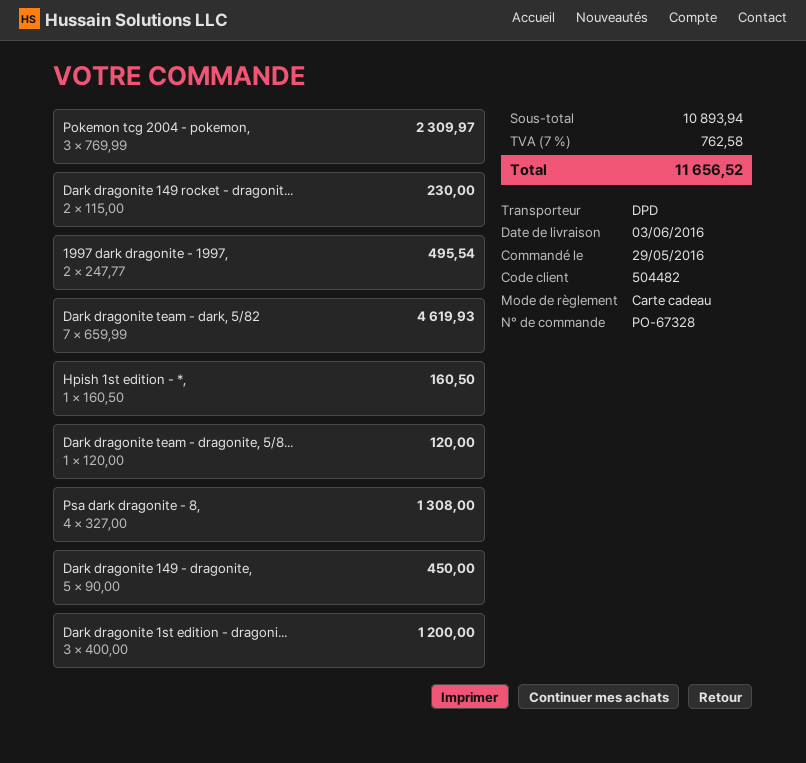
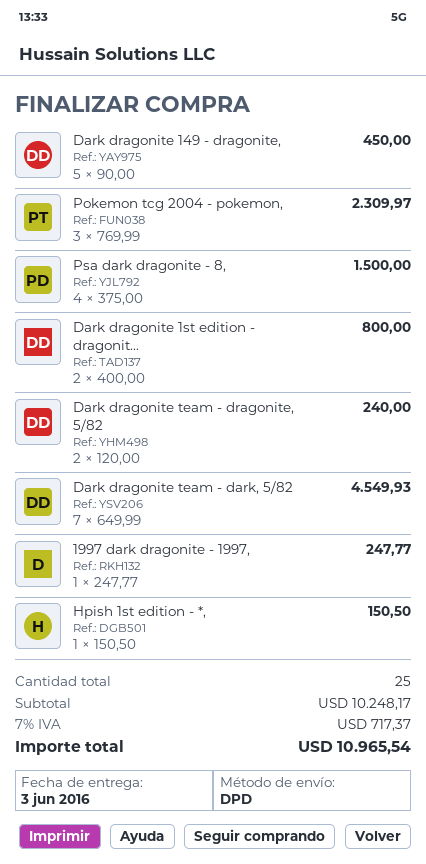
Dark dragonite 149 rocket - dragonit...: 2 x 115.00 = 230.00 -> none
1997 dark dragonite - 1997,: 2 x 247.77 = 495.54 -> 1 x 247.77 = 247.77
Dark dragonite team - dark, 5/82: 7 x 659.99 = 4619.93 -> 7 x 649.99 = 4549.93
Hpish 1st edition - *,: 1 x 160.50 = 160.50 -> 1 x 150.50 = 150.50
Dark dragonite team - dragonite, 5/8...: 1 x 120.00 = 120.00 -> 2 x 120.00 = 240.00
Psa dark dragonite - 8,: 4 x 327.00 = 1308.00 -> 4 x 375.00 = 1500.00
Dark dragonite 1st edition - dragoni...: 3 x 400.00 = 1200.00 -> 2 x 400.00 = 800.00
subtotal: 10893.94 -> 10248.17
tax: 7% = 762.58 -> 7% = 717.37
total: 11656.52 -> 10965.54

